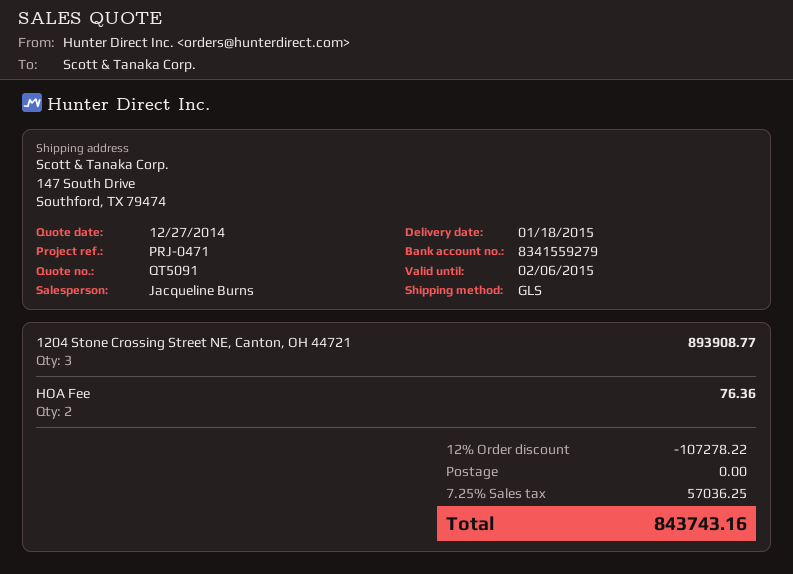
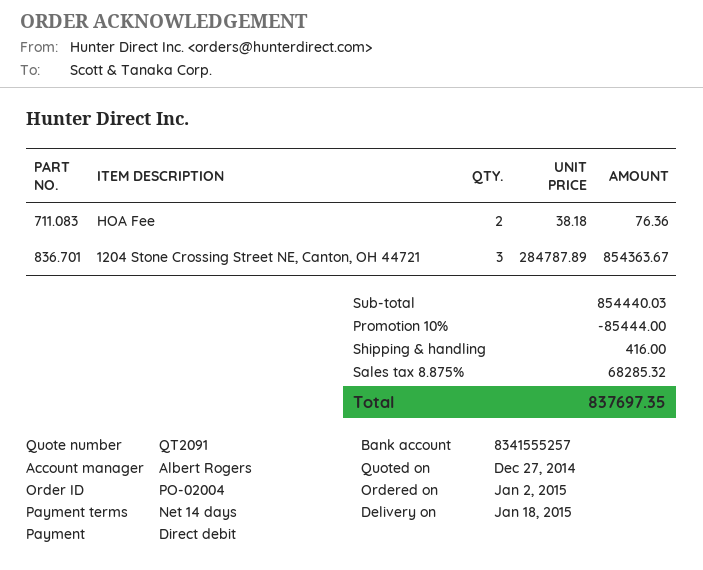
quote number: QT5091 -> QT2091
sales rep: Jacqueline Burns -> Albert Rogers
bank account: 8341559279 -> 8341555257
1204 Stone Crossing Street NE, Canton, OH 44721: 3 for 893908.77 -> 3 for 854363.67
discount: 12% = 107278.22 -> 10% = 85444.00
shipping: 0.00 -> 416.00
tax: 7.25% = 57036.25 -> 8.875% = 68285.32
total: 843743.16 -> 837697.35

